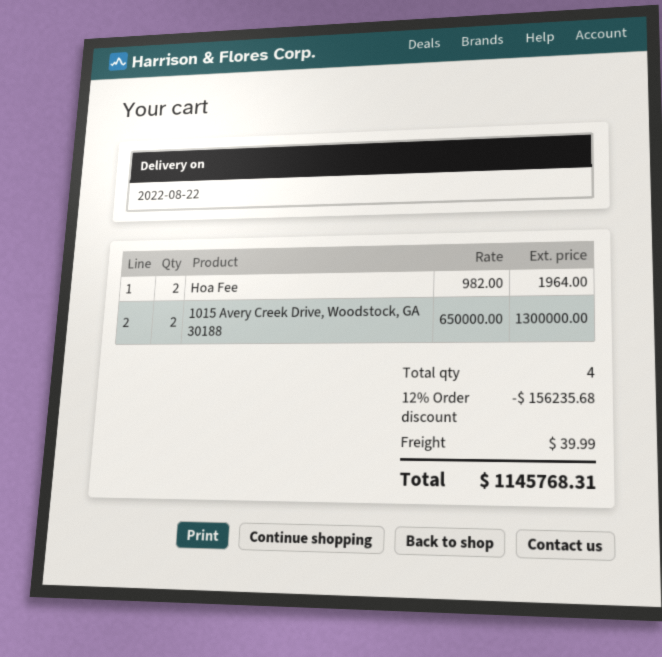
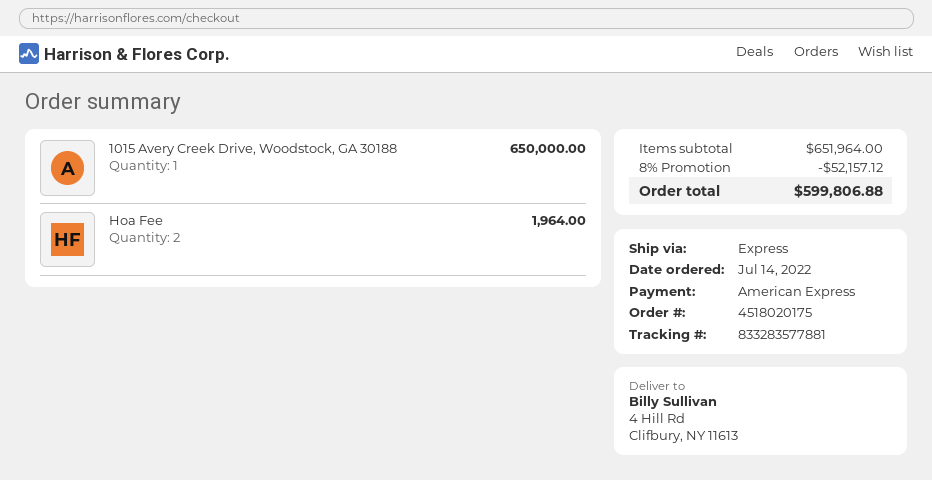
1015 Avery Creek Drive, Woodstock, GA 30188: 2 for 1300000.00 -> 1 for 650000.00
discount: 12% = 156235.68 -> 8% = 52157.12
shipping: 39.99 -> none
total: 1145768.31 -> 599806.88

